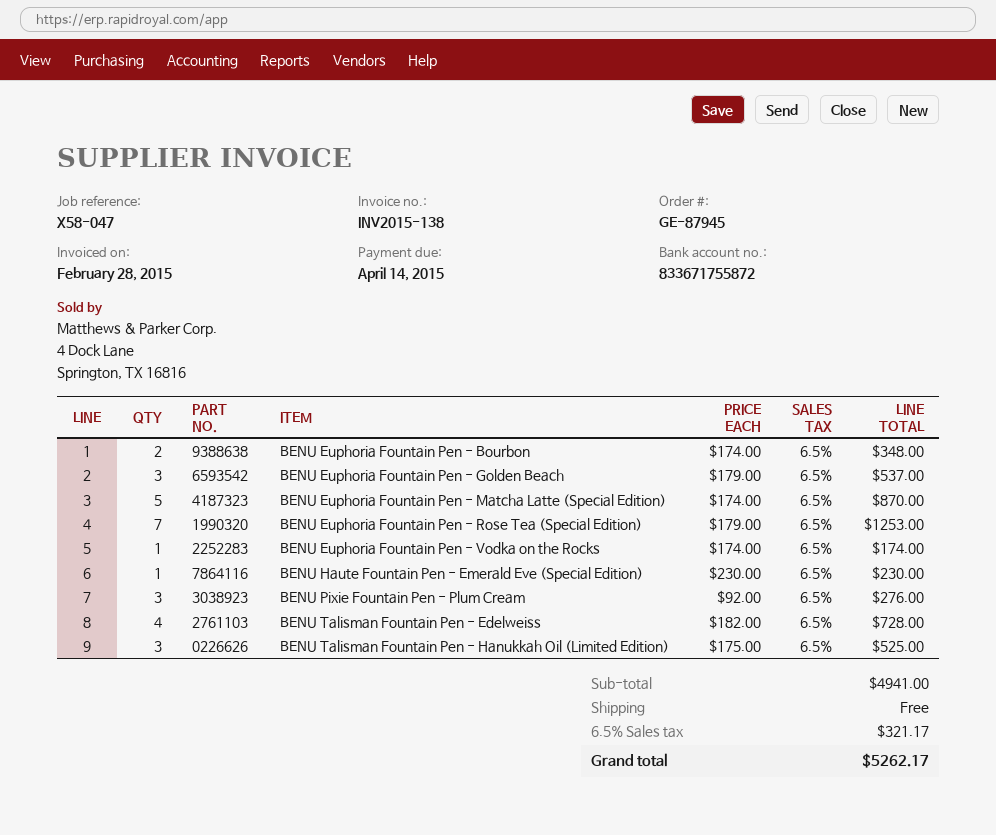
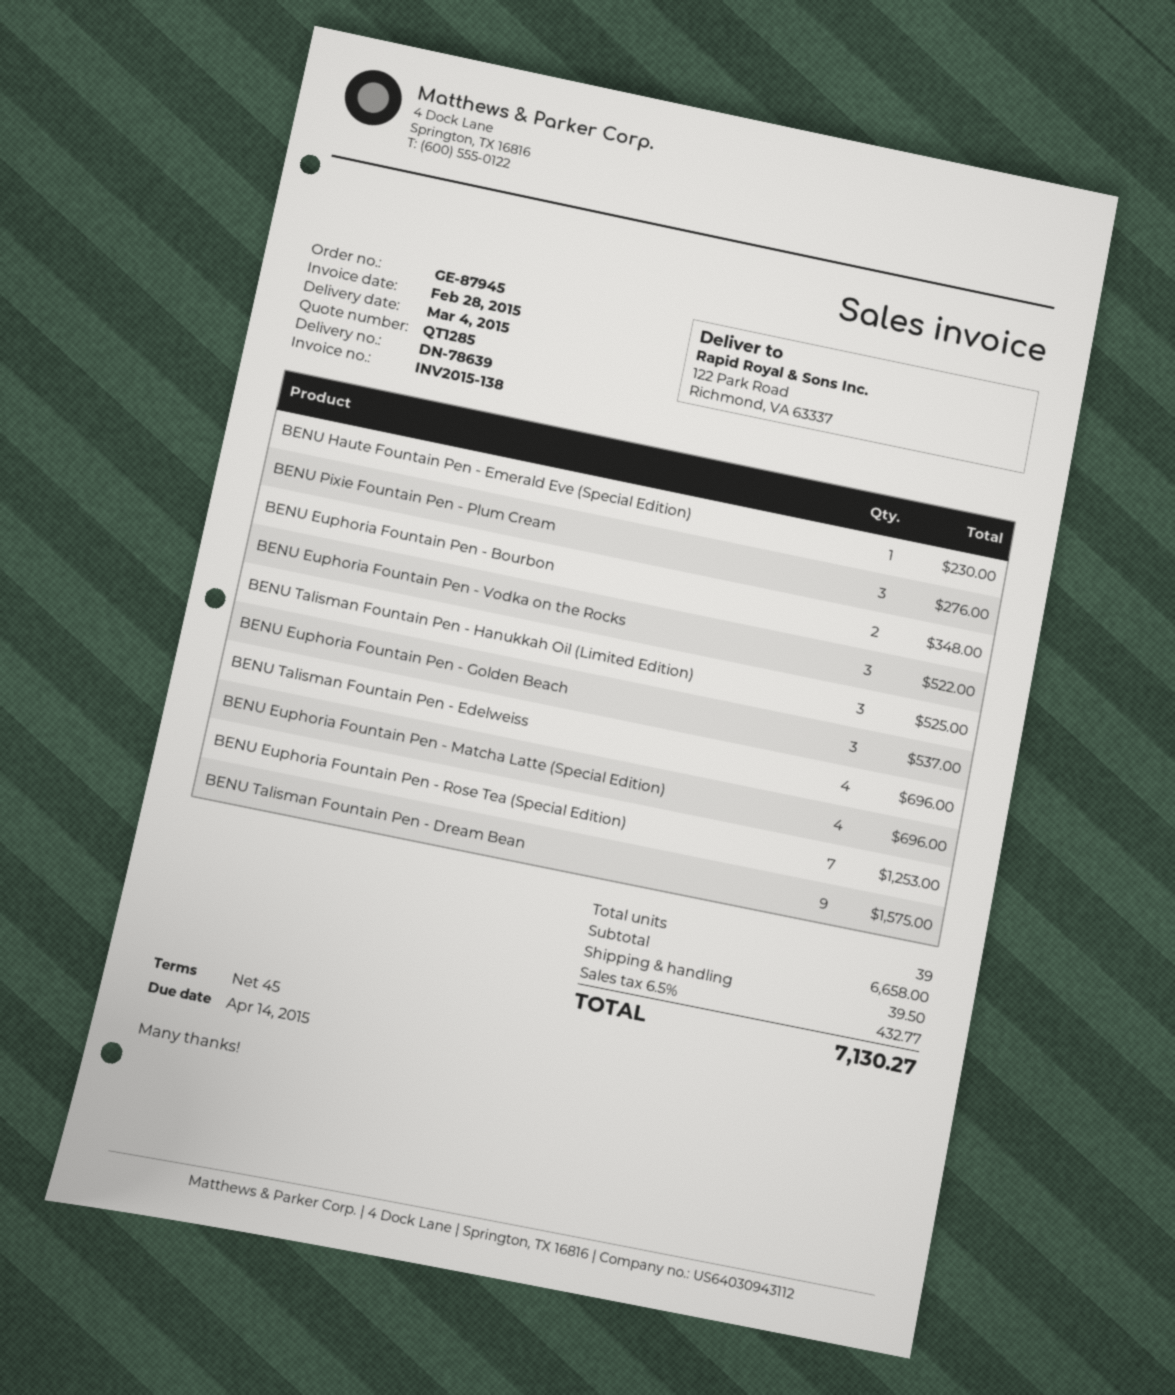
BENU Euphoria Fountain Pen - Matcha Latte (Special Edition): 5 for 870.00 -> 4 for 696.00
BENU Euphoria Fountain Pen - Vodka on the Rocks: 1 for 174.00 -> 3 for 522.00
BENU Talisman Fountain Pen - Edelweiss: 4 for 728.00 -> 4 for 696.00
BENU Talisman Fountain Pen - Dream Bean: none -> 9 for 1575.00
subtotal: 4941.00 -> 6658.00
shipping: 0.00 -> 39.50
tax: 6.5% = 321.17 -> 6.5% = 432.77
total: 5262.17 -> 7130.27

